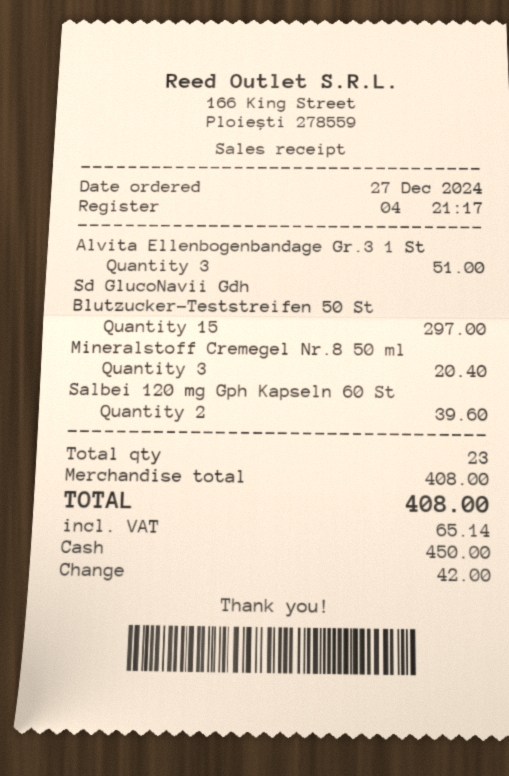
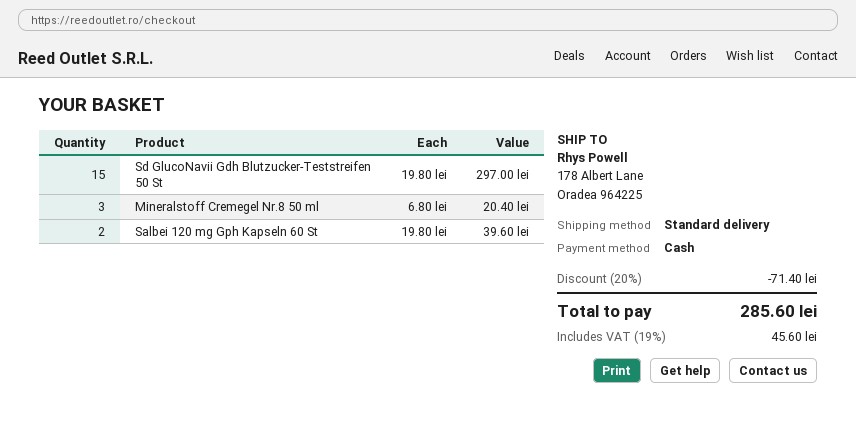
Alvita Ellenbogenbandage Gr.3 1 St: 3 for 51.00 -> none
discount: none -> 20% = 71.40
tax: 65.14 -> 45.60
total: 408.00 -> 285.60

